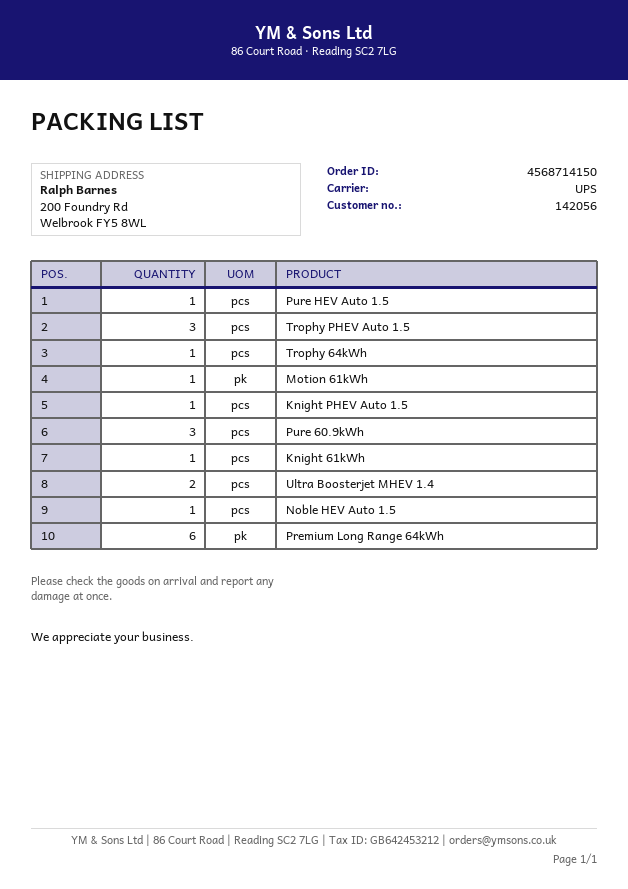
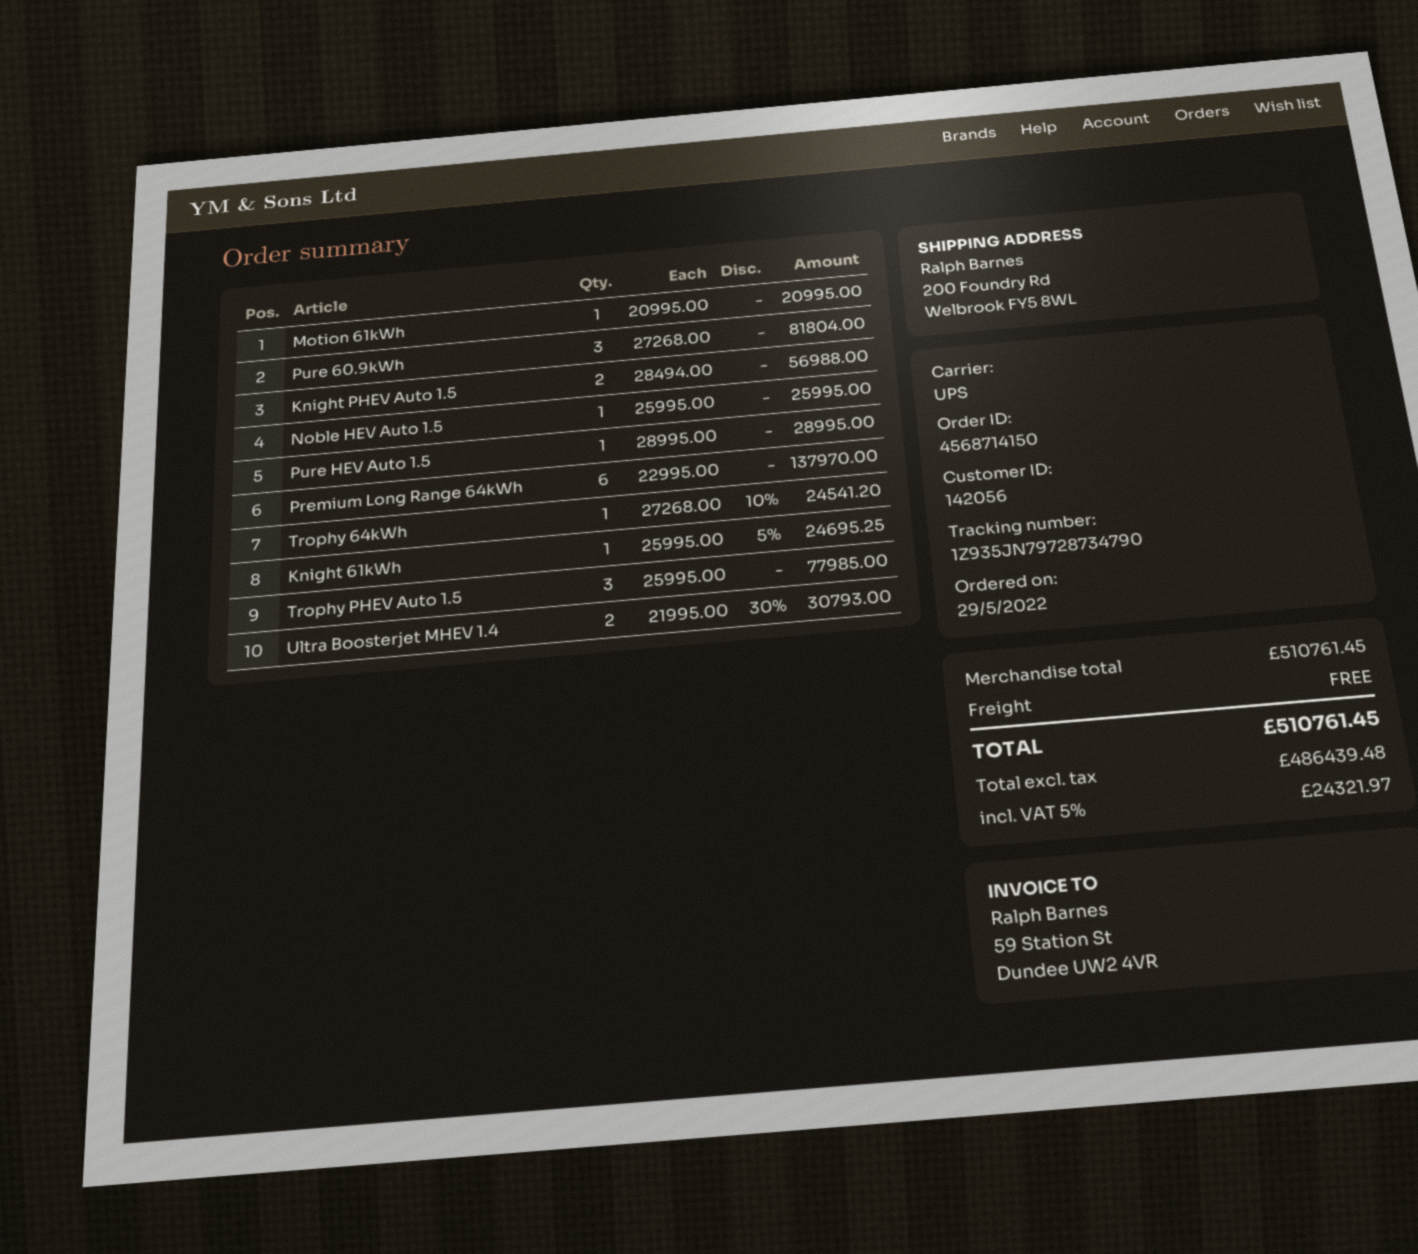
Knight PHEV Auto 1.5: 1 -> 2

